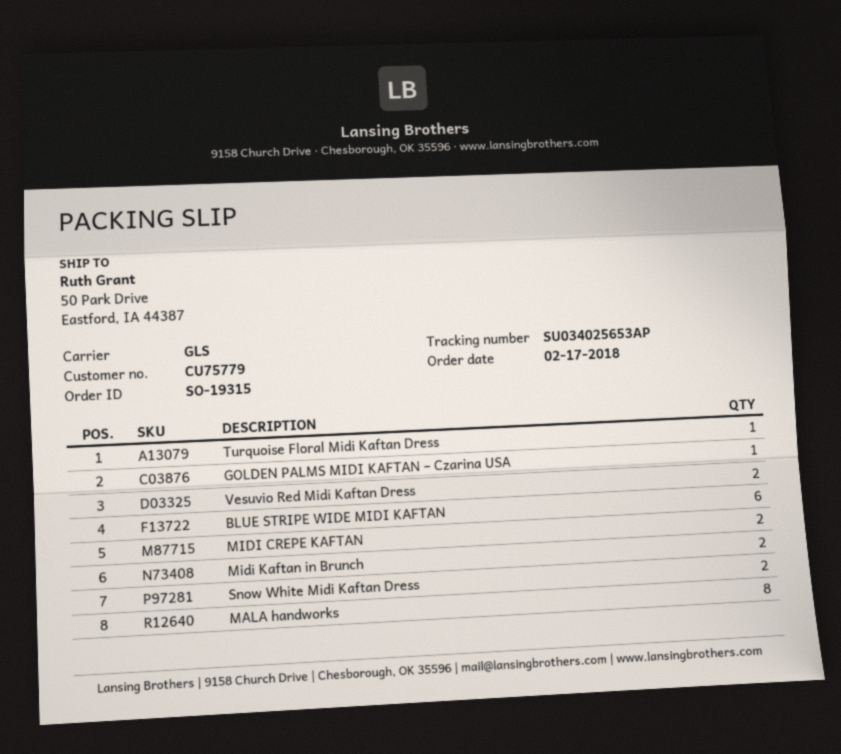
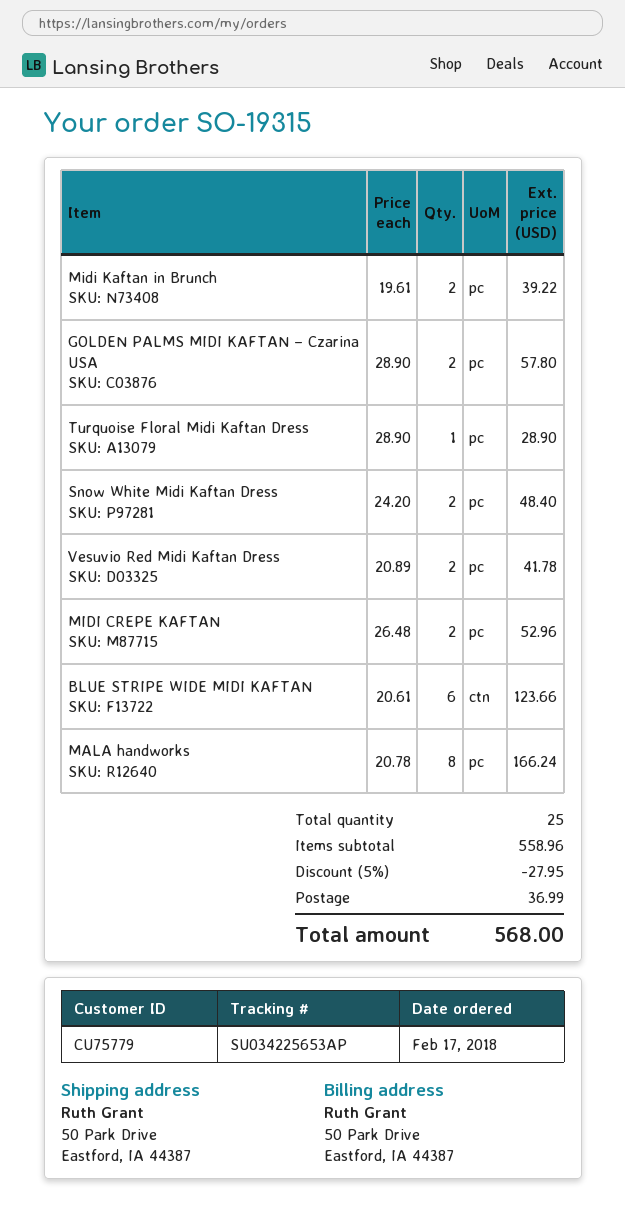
tracking number: SU034025653AP -> SU034225653AP
GOLDEN PALMS MIDI KAFTAN – Czarina USA: 1 -> 2

